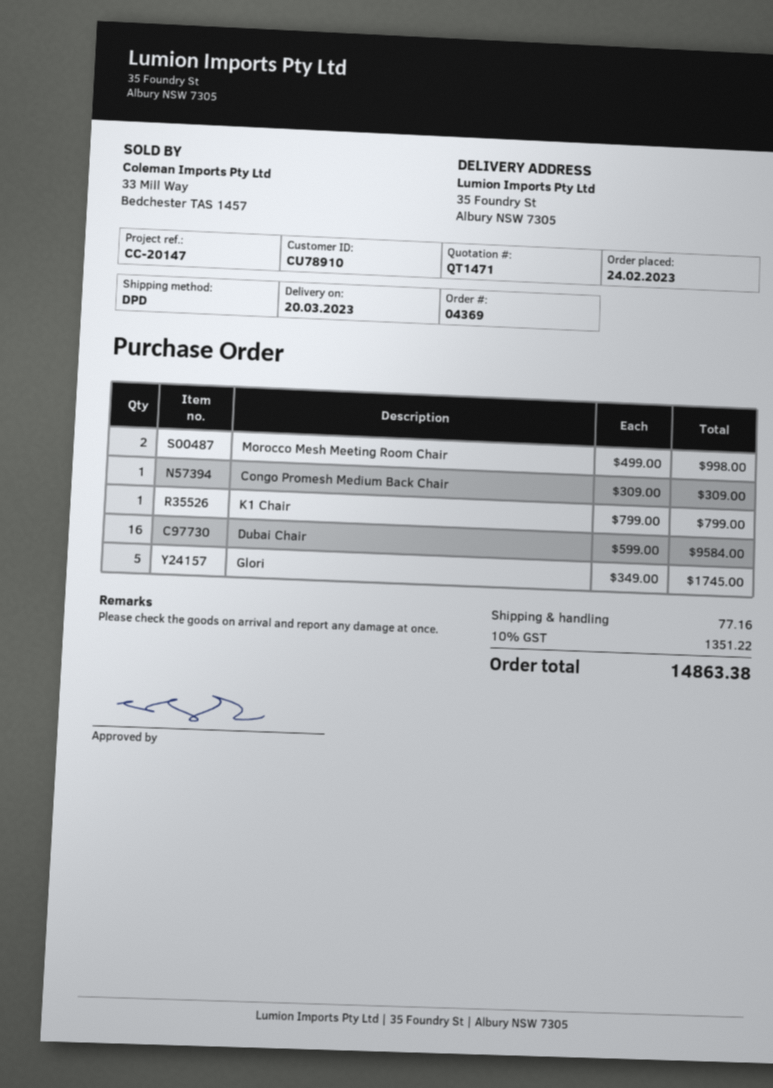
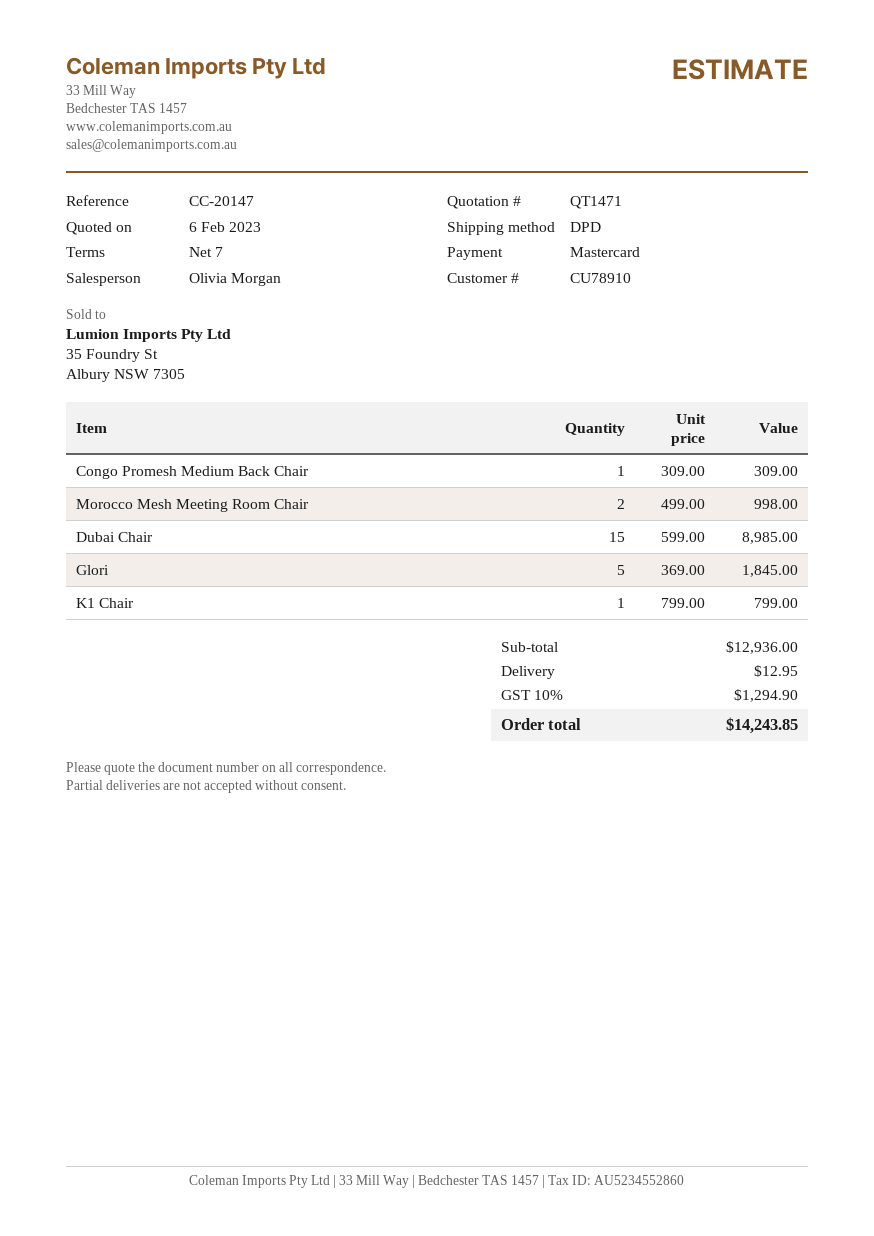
Dubai Chair: 16 x 599.00 = 9584.00 -> 15 x 599.00 = 8985.00
Glori: 5 x 349.00 = 1745.00 -> 5 x 369.00 = 1845.00
shipping: 77.16 -> 12.95
tax: 10% = 1351.22 -> 10% = 1294.90
total: 14863.38 -> 14243.85

